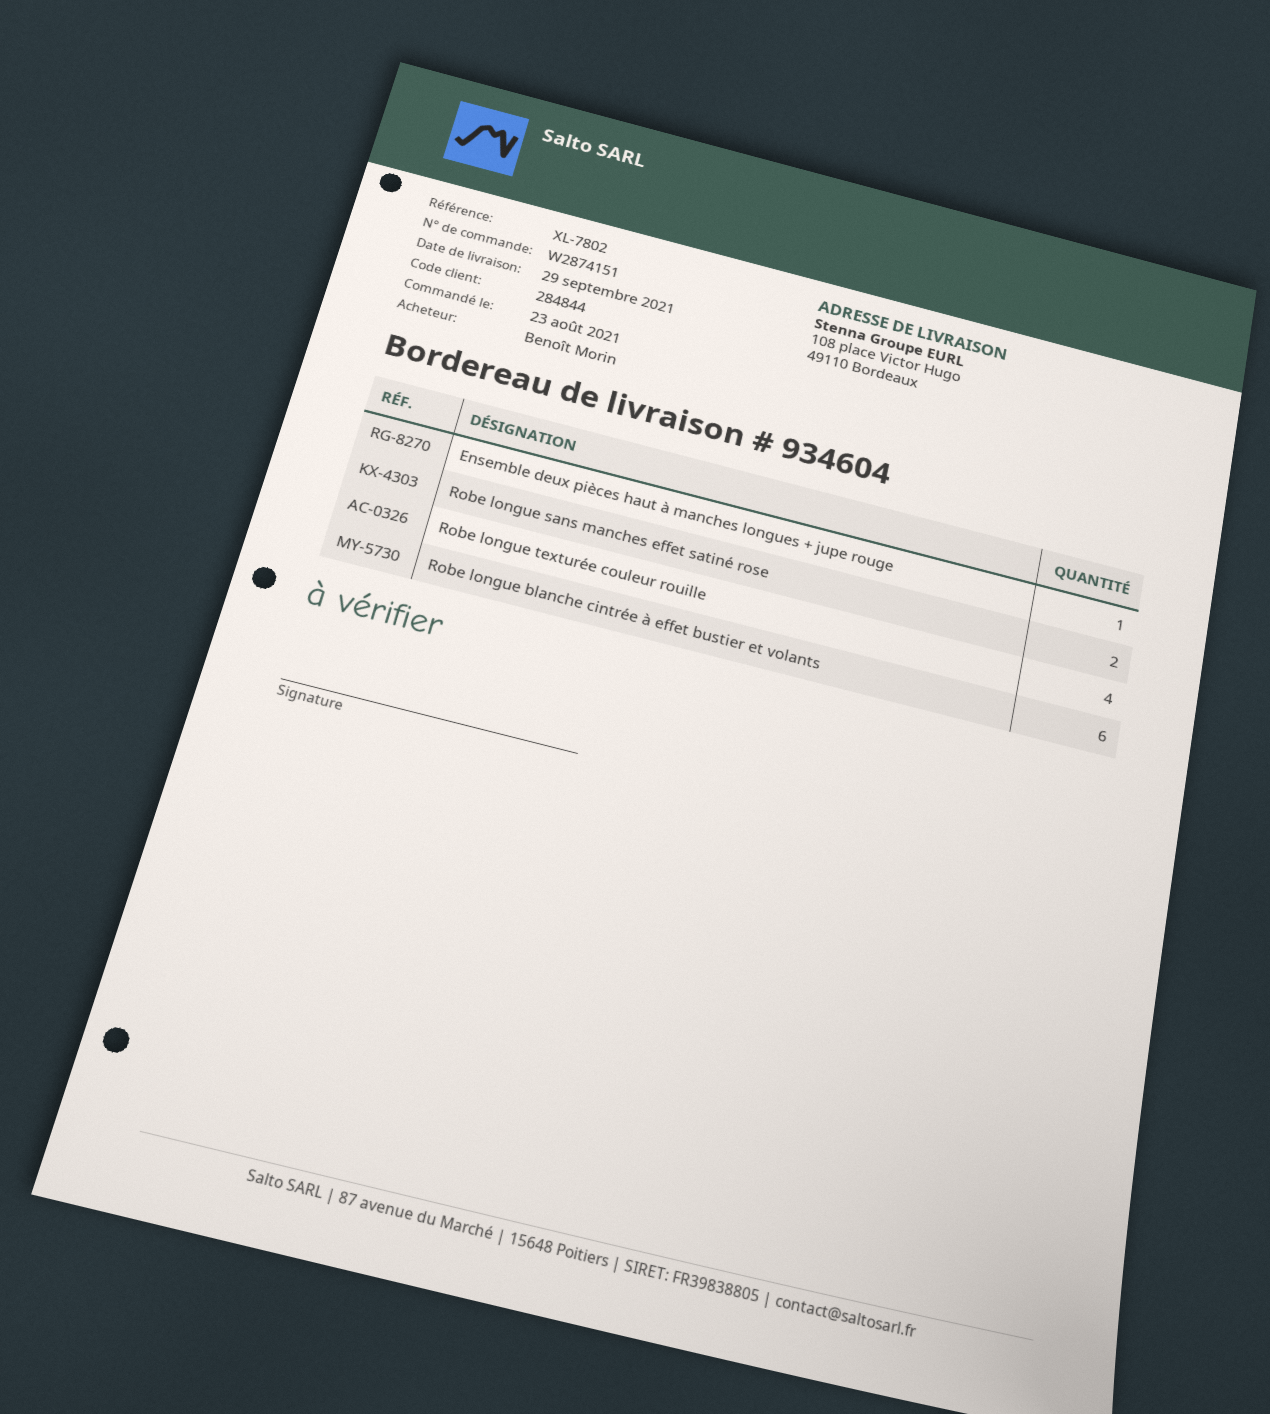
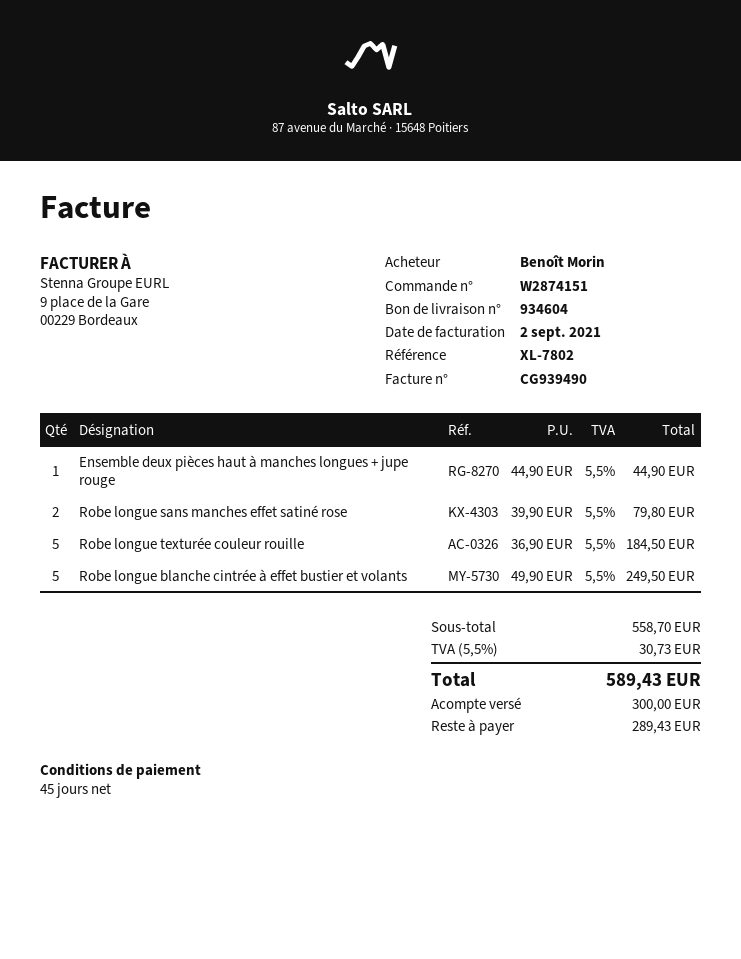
Robe longue texturée couleur rouille: 4 -> 5
Robe longue blanche cintrée à effet bustier et volants: 6 -> 5

